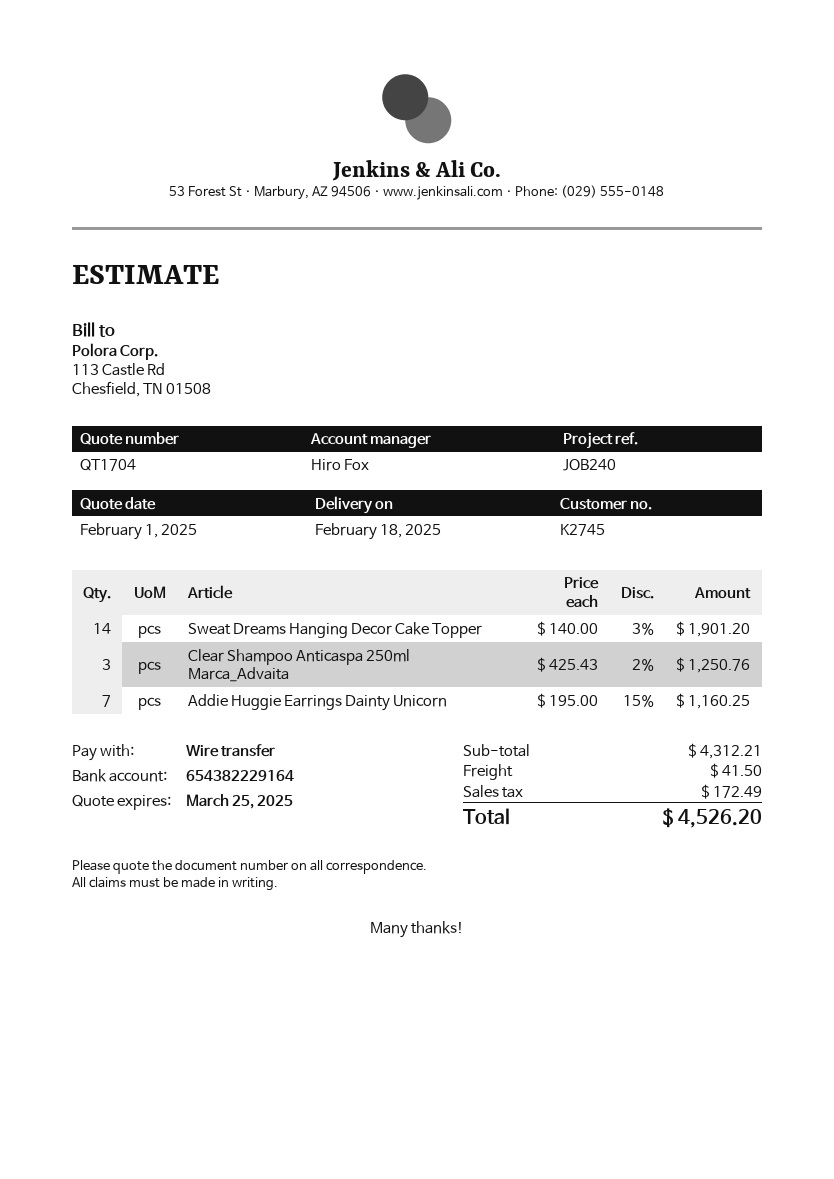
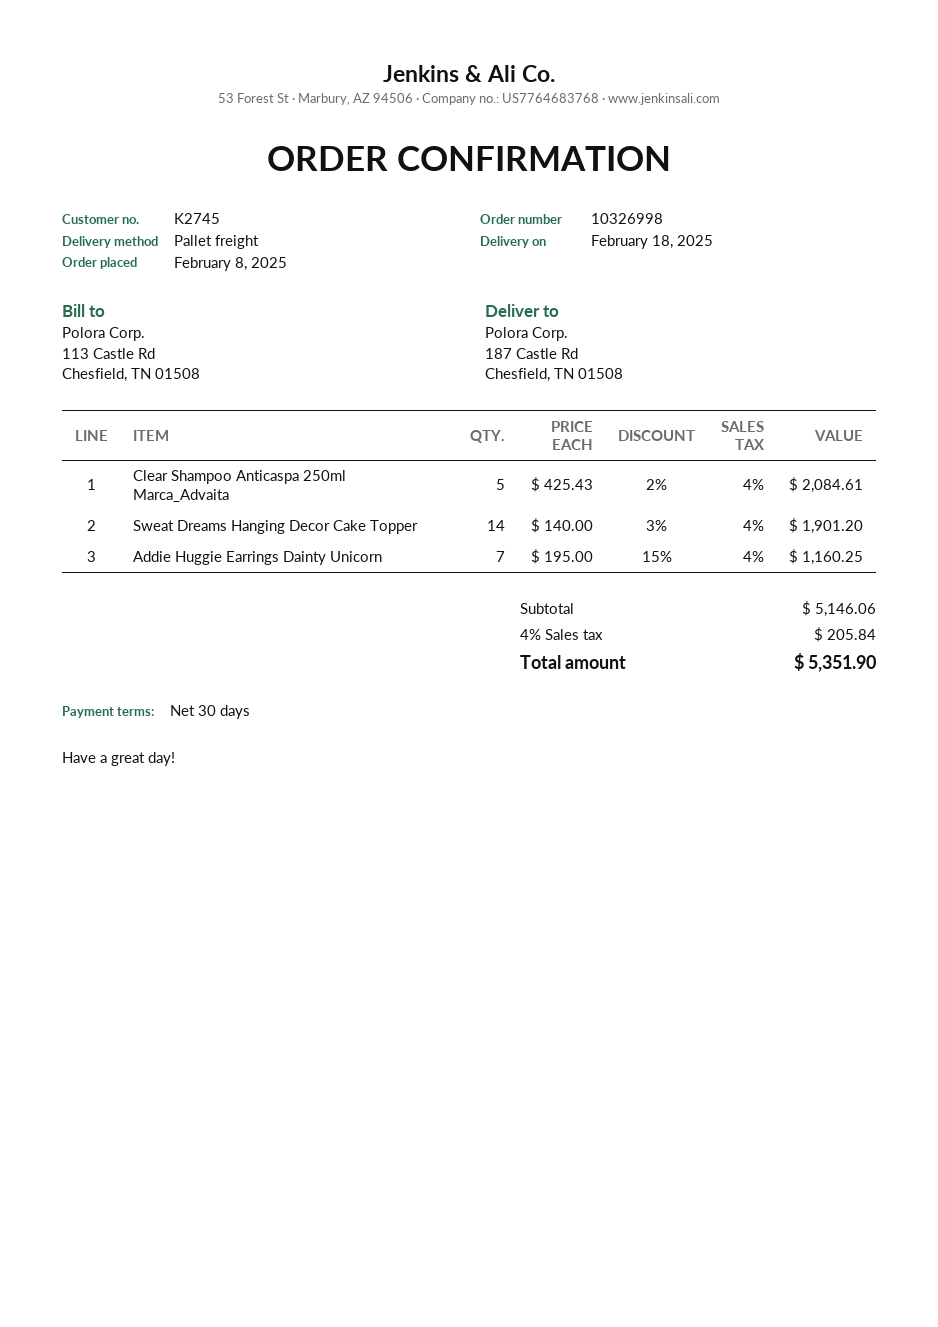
Clear Shampoo Anticaspa 250ml Marca_Advaita: 3 x 425.43 - 2% = 1250.76 -> 5 x 425.43 - 2% = 2084.61
subtotal: 4312.21 -> 5146.06
shipping: 41.50 -> none
tax: 172.49 -> 205.84
total: 4526.20 -> 5351.90

